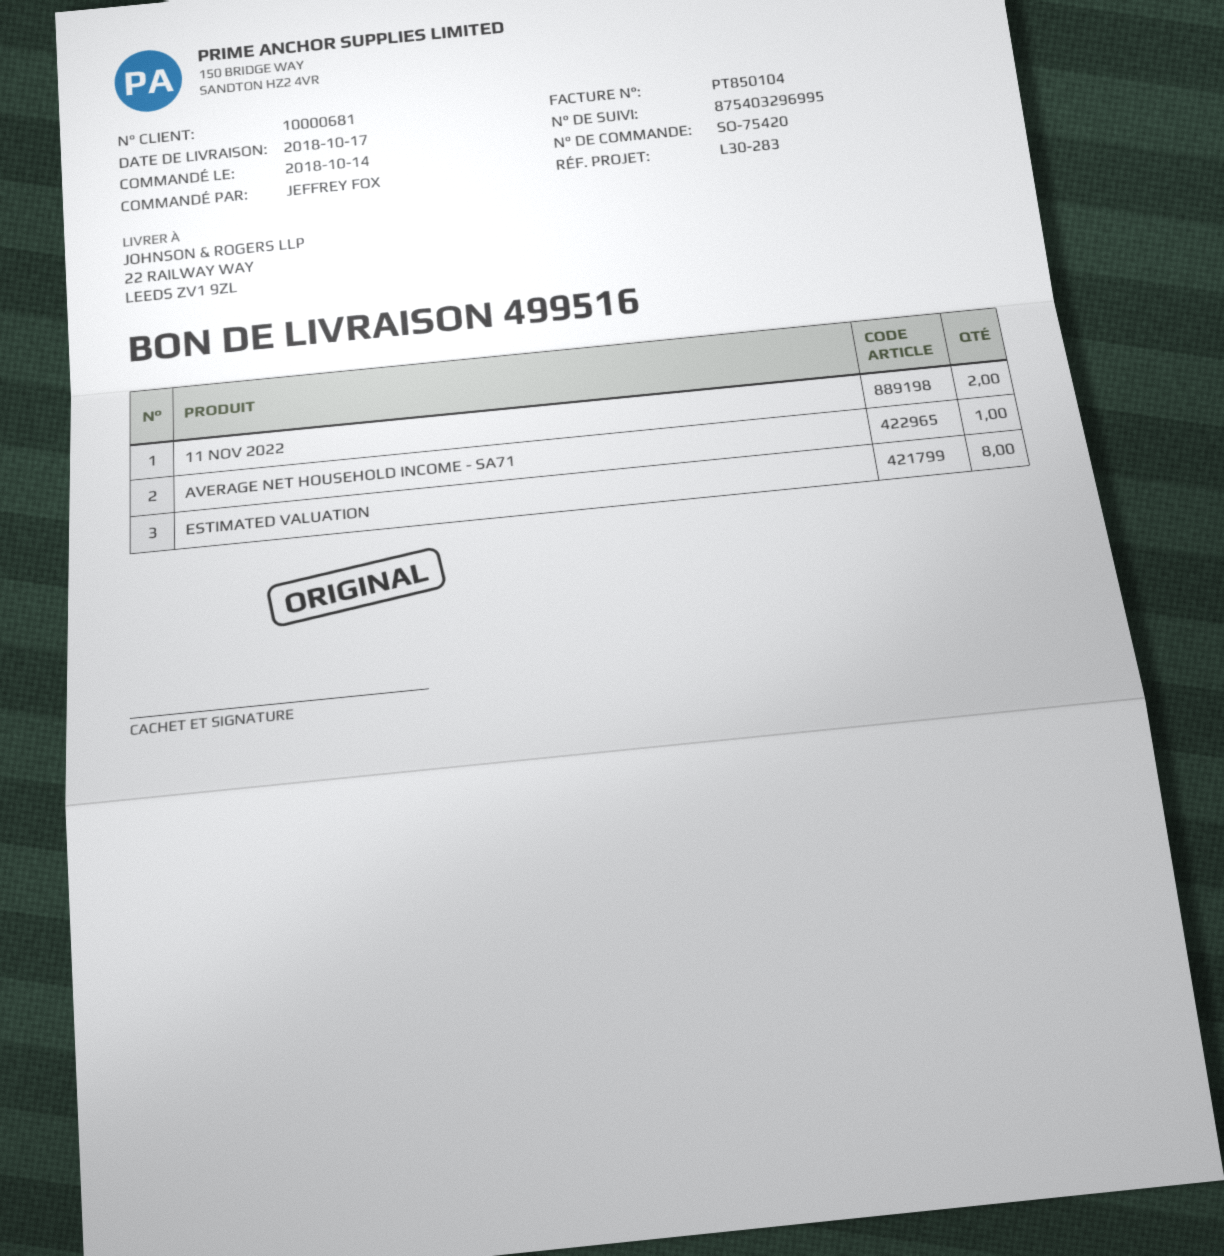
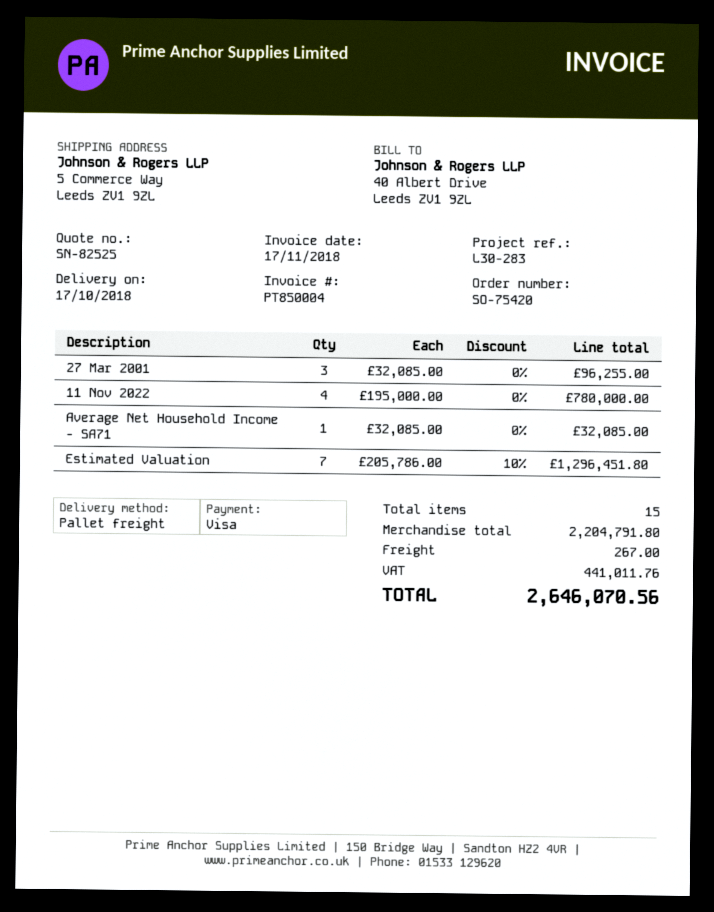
invoice number: PT850104 -> PT850004
ship to: 22 RAILWAY WAY, LEEDS ZV1 9ZL -> 5 Commerce Way, Leeds ZV1 9ZL
11 NOV 2022: 2 -> 4
ESTIMATED VALUATION: 8 -> 7
27 Mar 2001: none -> 3

